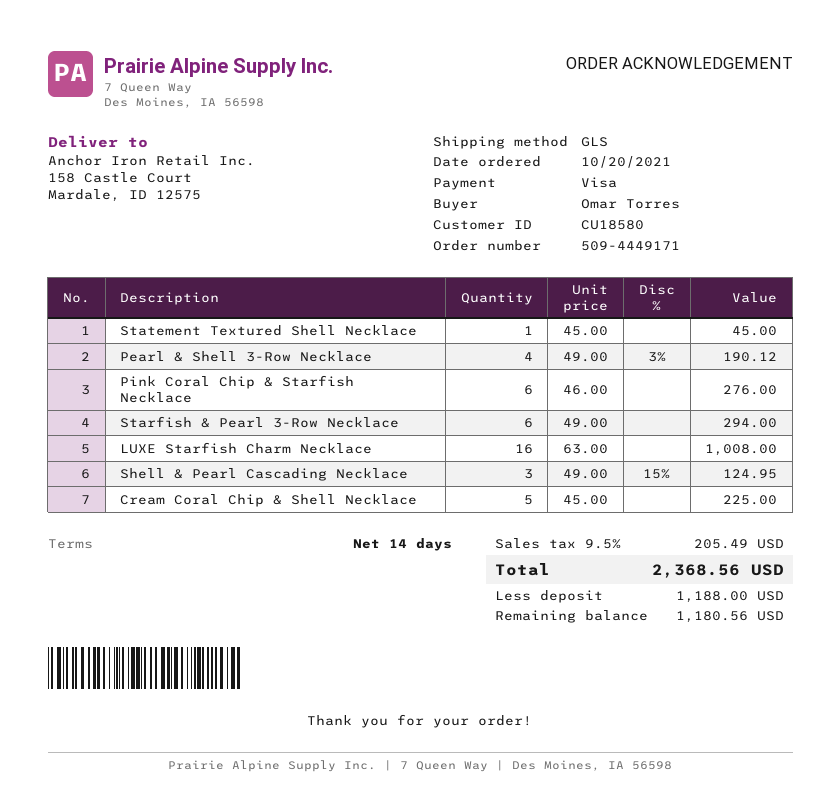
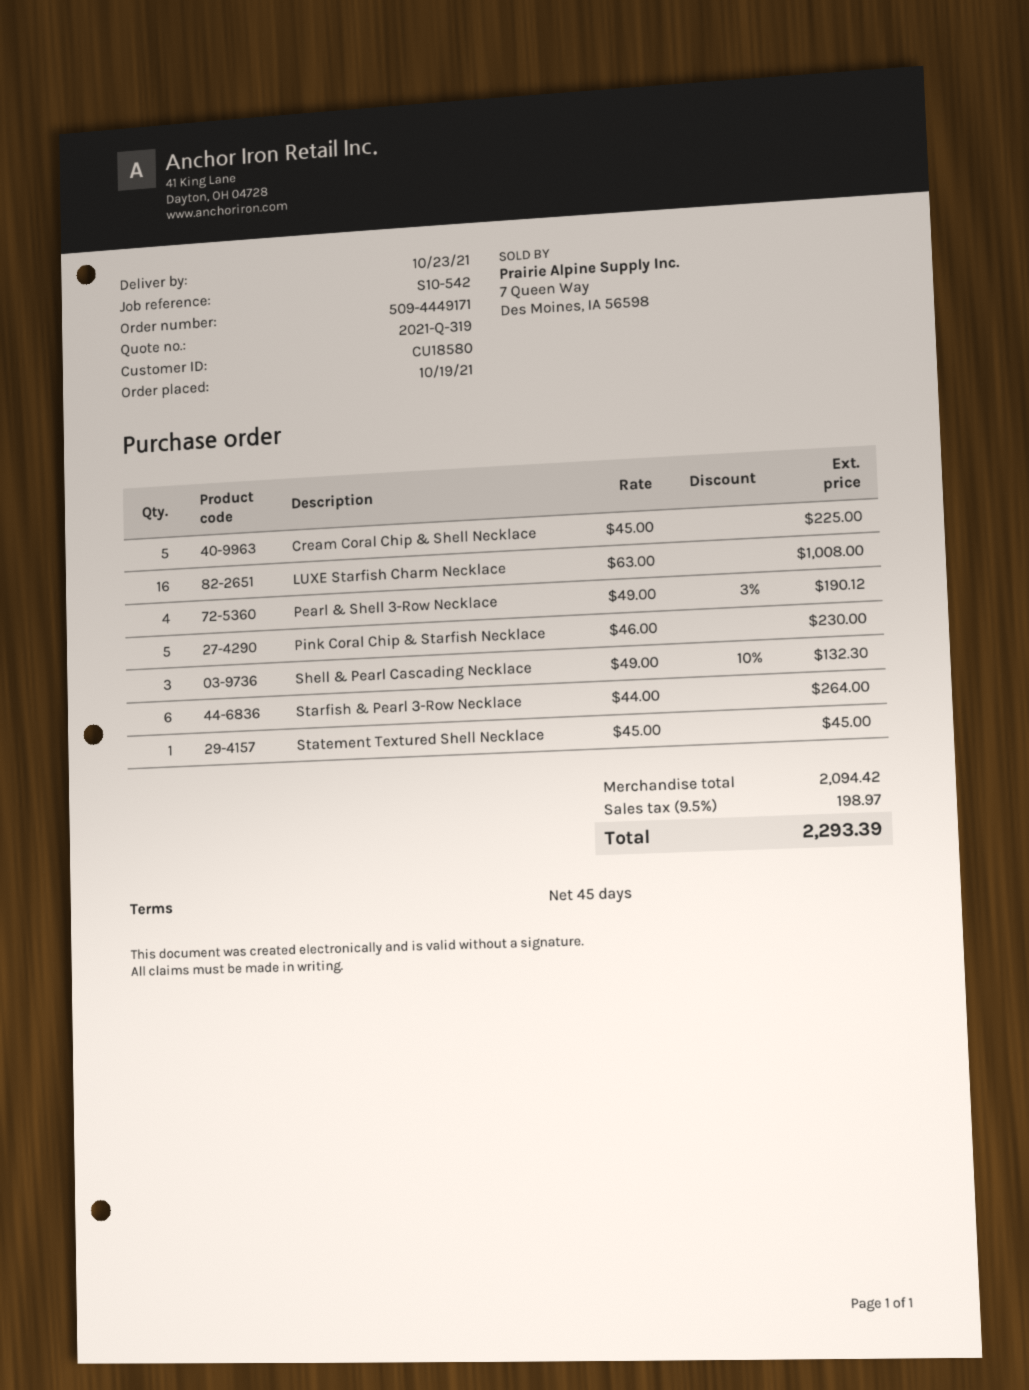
order date: 2021-10-20 -> 2021-10-19
payment terms: 14 days -> 45 days
Pink Coral Chip & Starfish Necklace: 6 x 46.00 = 276.00 -> 5 x 46.00 = 230.00
Starfish & Pearl 3-Row Necklace: 6 x 49.00 = 294.00 -> 6 x 44.00 = 264.00
Shell & Pearl Cascading Necklace: 3 x 49.00 - 15% = 124.95 -> 3 x 49.00 - 10% = 132.30
tax: 9.5% = 205.49 -> 9.5% = 198.97
total: 2368.56 -> 2293.39

